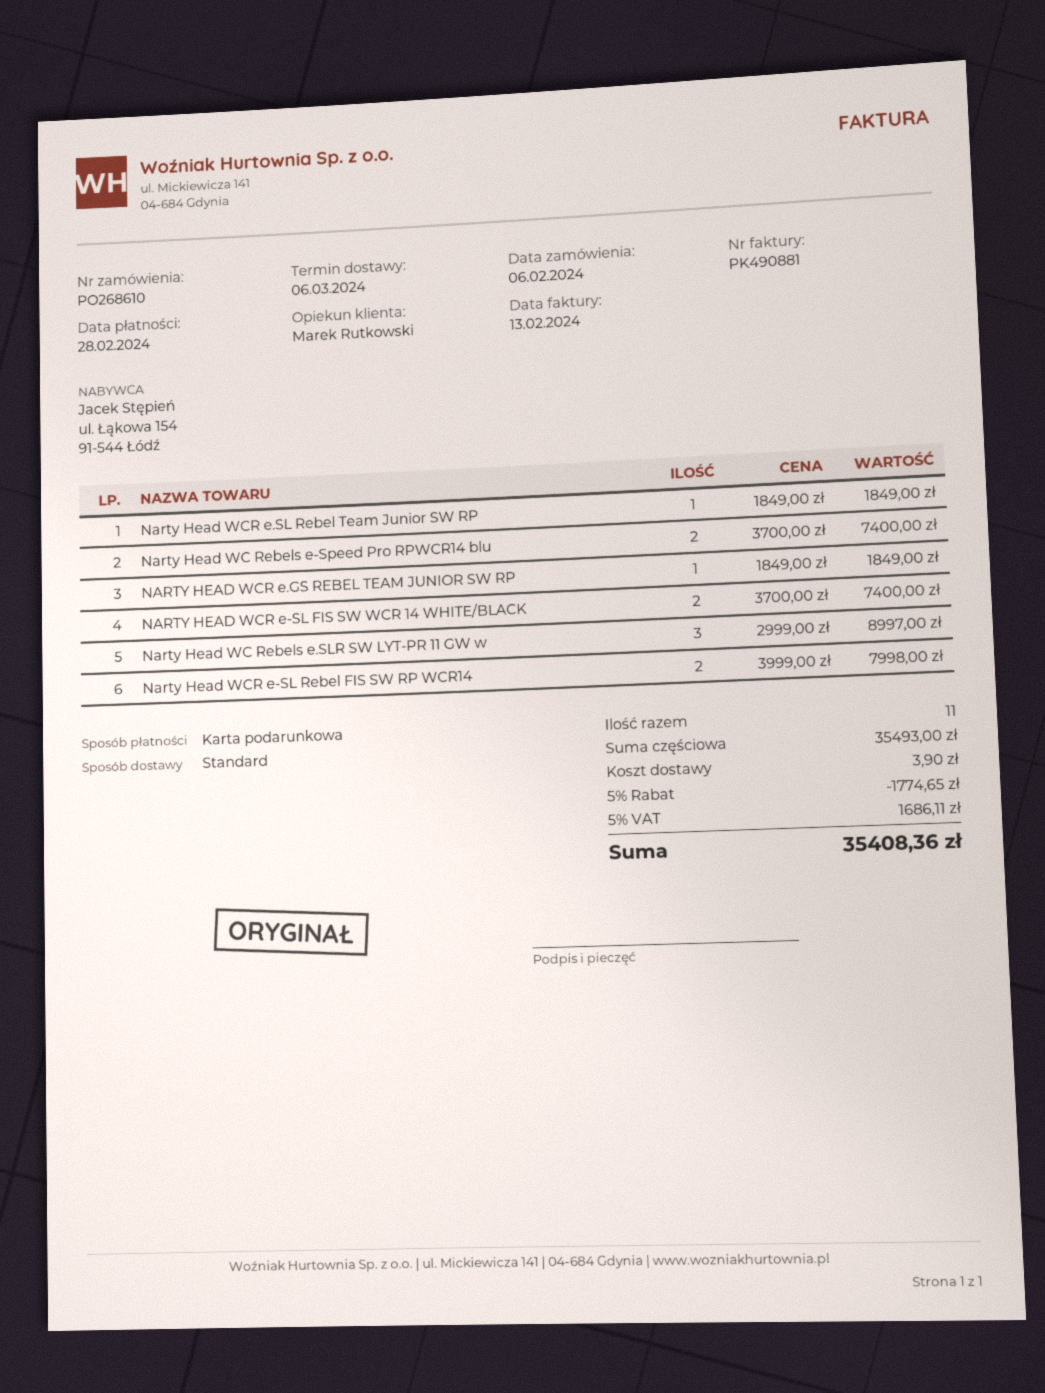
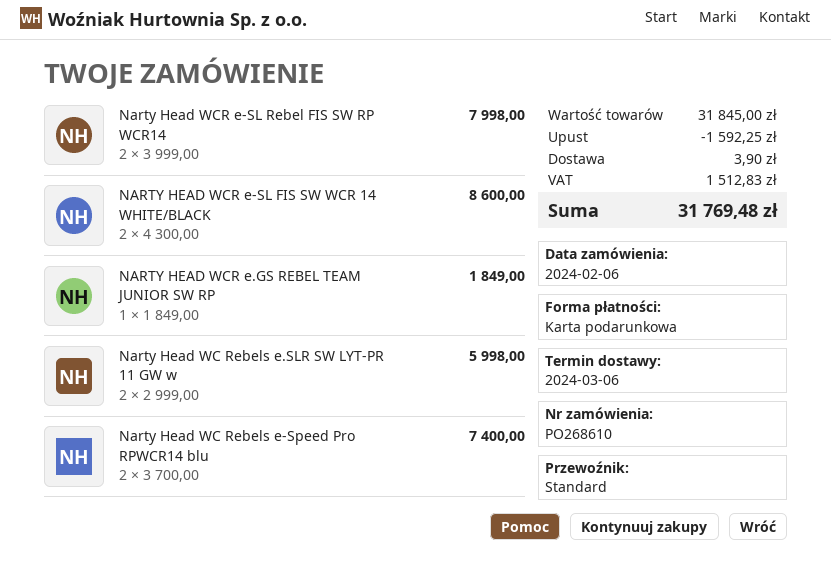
Narty Head WCR e.SL Rebel Team Junior SW RP: 1 x 1849.00 = 1849.00 -> none
NARTY HEAD WCR e-SL FIS SW WCR 14 WHITE/BLACK: 2 x 3700.00 = 7400.00 -> 2 x 4300.00 = 8600.00
Narty Head WC Rebels e.SLR SW LYT-PR 11 GW w: 3 x 2999.00 = 8997.00 -> 2 x 2999.00 = 5998.00
subtotal: 35493.00 -> 31845.00
discount: 1774.65 -> 1592.25
tax: 1686.11 -> 1512.83
total: 35408.36 -> 31769.48

